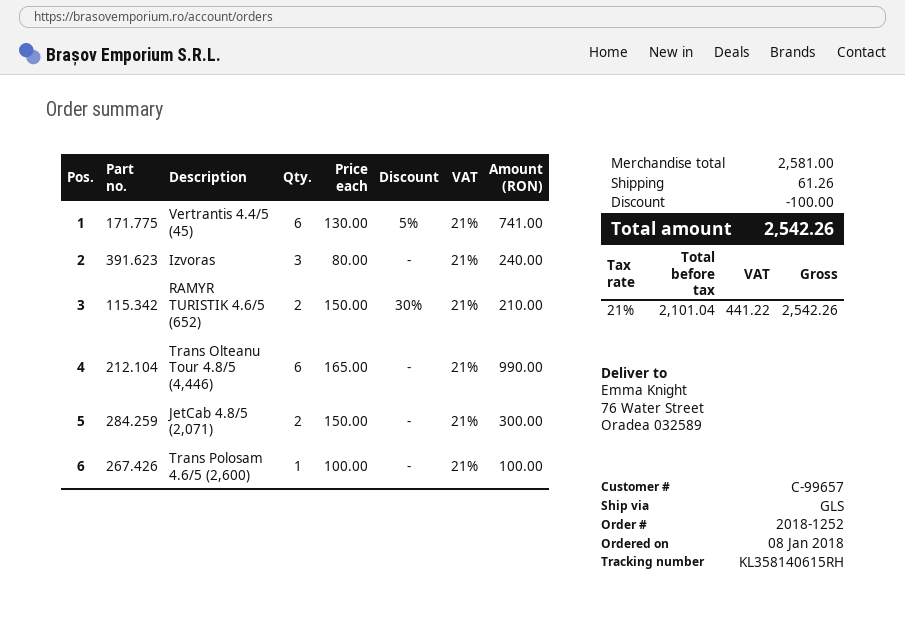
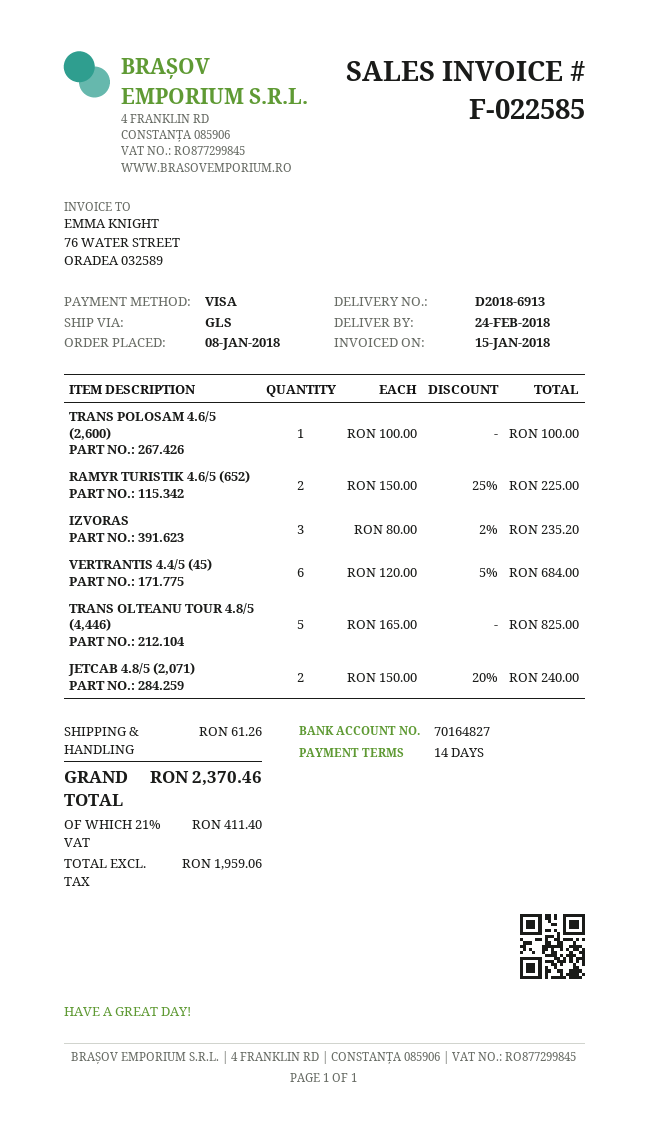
Vertrantis 4.4/5 (45): 6 x 130.00 - 5% = 741.00 -> 6 x 120.00 - 5% = 684.00
Izvoras: 3 x 80.00 = 240.00 -> 3 x 80.00 - 2% = 235.20
RAMYR TURISTIK 4.6/5 (652): 2 x 150.00 - 30% = 210.00 -> 2 x 150.00 - 25% = 225.00
Trans Olteanu Tour 4.8/5 (4,446): 6 x 165.00 = 990.00 -> 5 x 165.00 = 825.00
JetCab 4.8/5 (2,071): 2 x 150.00 = 300.00 -> 2 x 150.00 - 20% = 240.00
discount: 100.00 -> none
net: 2101.04 -> 1959.06
tax: 21% = 441.22 -> 21% = 411.40
total: 2542.26 -> 2370.46

